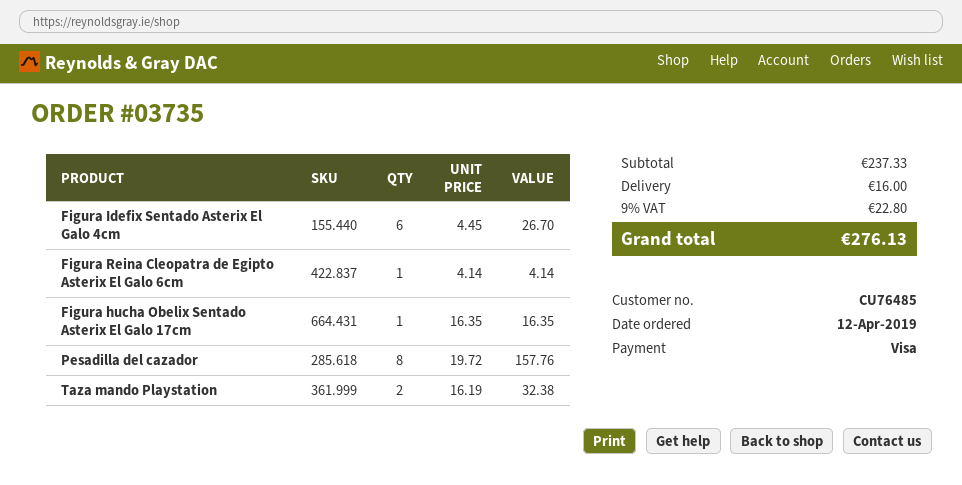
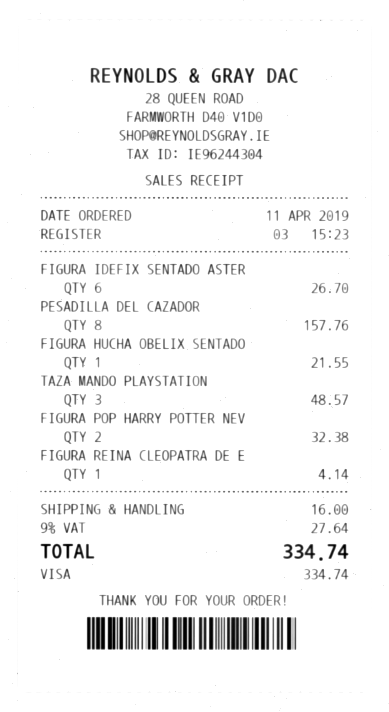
order date: 2019-04-12 -> 2019-04-11
Figura hucha Obelix Sentado Asterix El Galo 17cm: 1 for 16.35 -> 1 for 21.55
Taza mando Playstation: 2 for 32.38 -> 3 for 48.57
FIGURA POP HARRY POTTER NEV: none -> 2 for 32.38
tax: 9% = 22.80 -> 9% = 27.64
total: 276.13 -> 334.74

